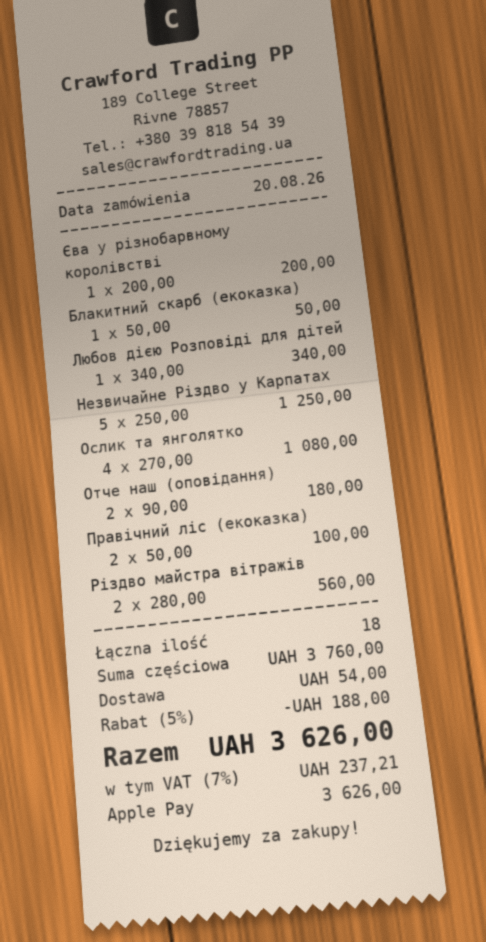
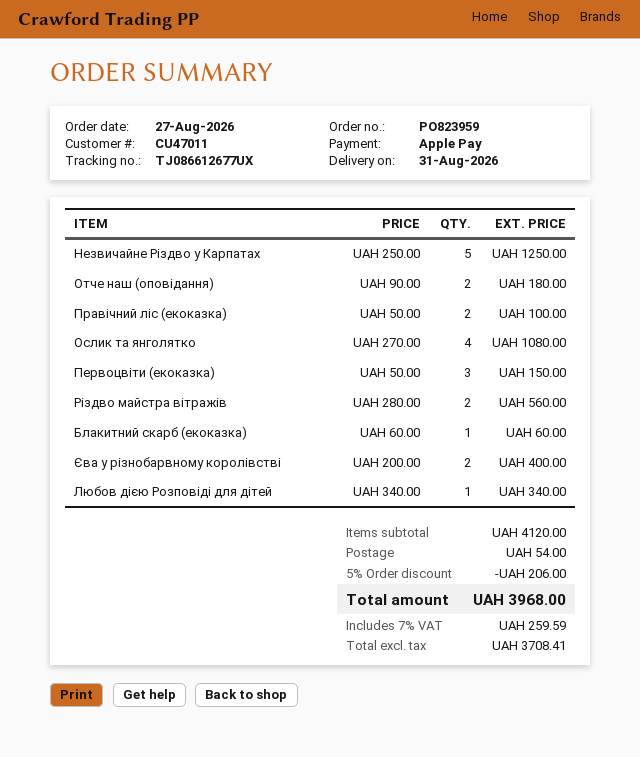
order date: 2026-08-20 -> 2026-08-27
Єва у різнобарвному королівстві: 1 x 200.00 = 200.00 -> 2 x 200.00 = 400.00
Блакитний скарб (екоказка): 1 x 50.00 = 50.00 -> 1 x 60.00 = 60.00
Первоцвіти (екоказка): none -> 3 x 50.00 = 150.00
subtotal: 3760.00 -> 4120.00
discount: 5% = 188.00 -> 5% = 206.00
tax: 7% = 237.21 -> 7% = 259.59
total: 3626.00 -> 3968.00

